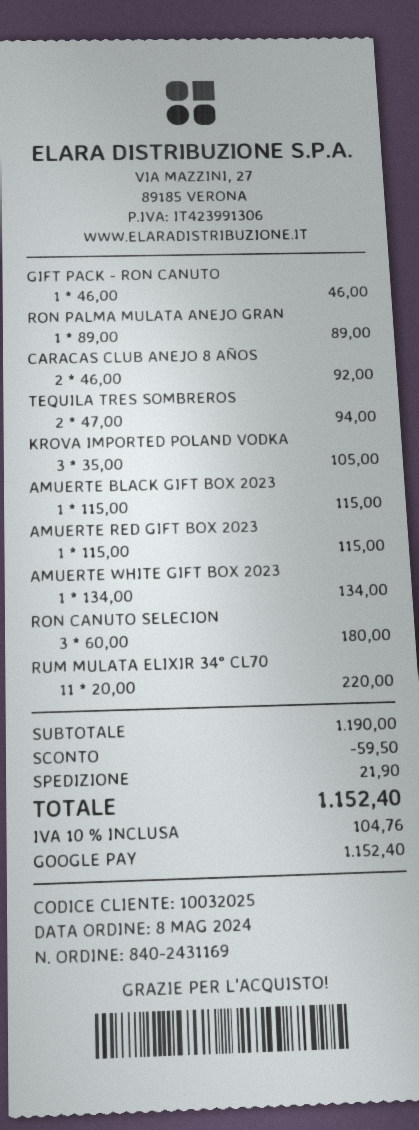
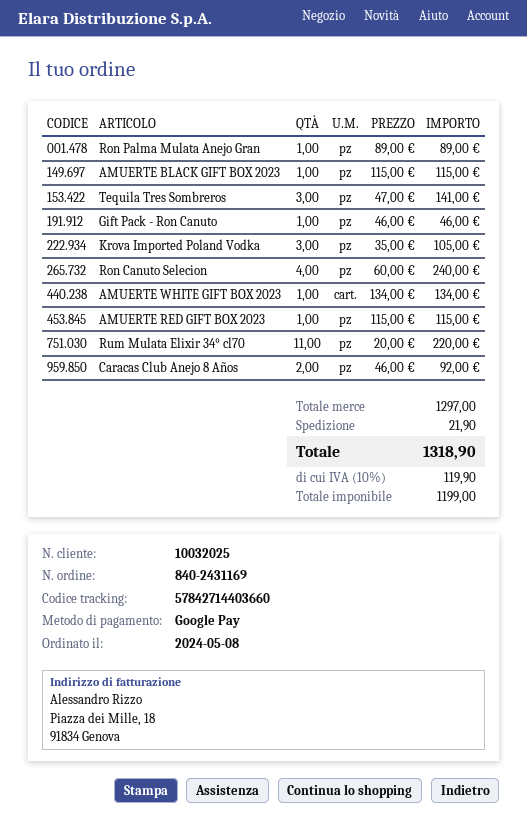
TEQUILA TRES SOMBREROS: 2 x 47.00 = 94.00 -> 3 x 47.00 = 141.00
RON CANUTO SELECION: 3 x 60.00 = 180.00 -> 4 x 60.00 = 240.00
subtotal: 1190.00 -> 1297.00
discount: 59.50 -> none
tax: 10% = 104.76 -> 10% = 119.90
total: 1152.40 -> 1318.90

